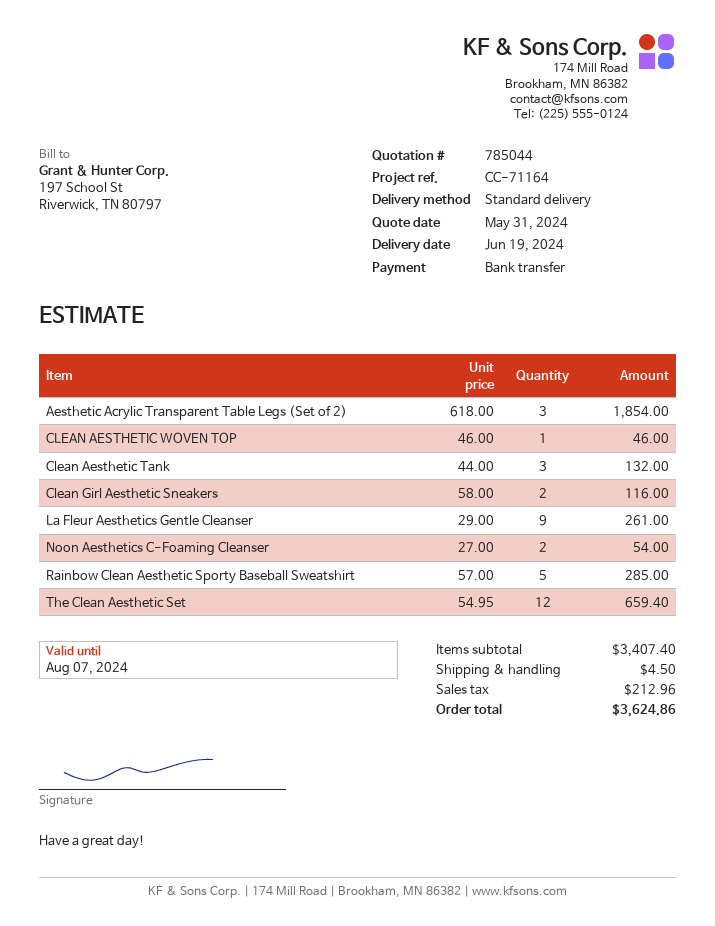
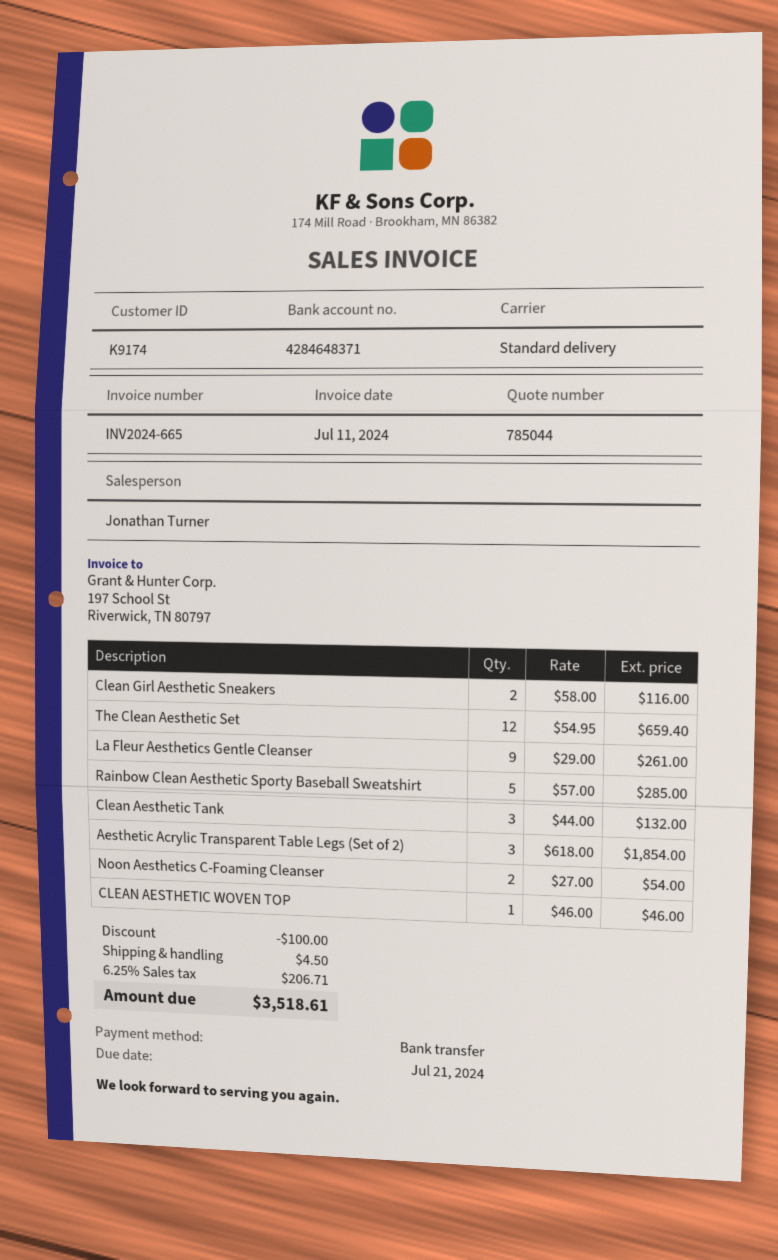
discount: none -> 100.00
tax: 212.96 -> 206.71
total: 3624.86 -> 3518.61

